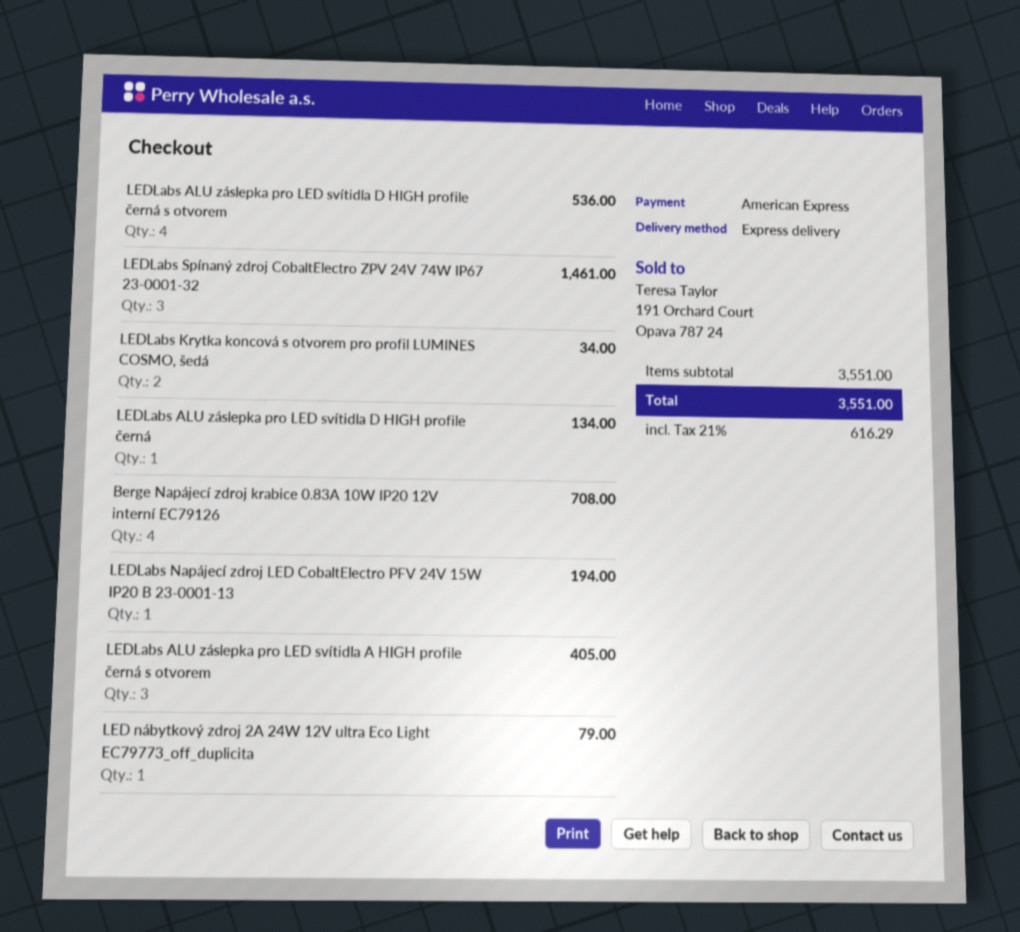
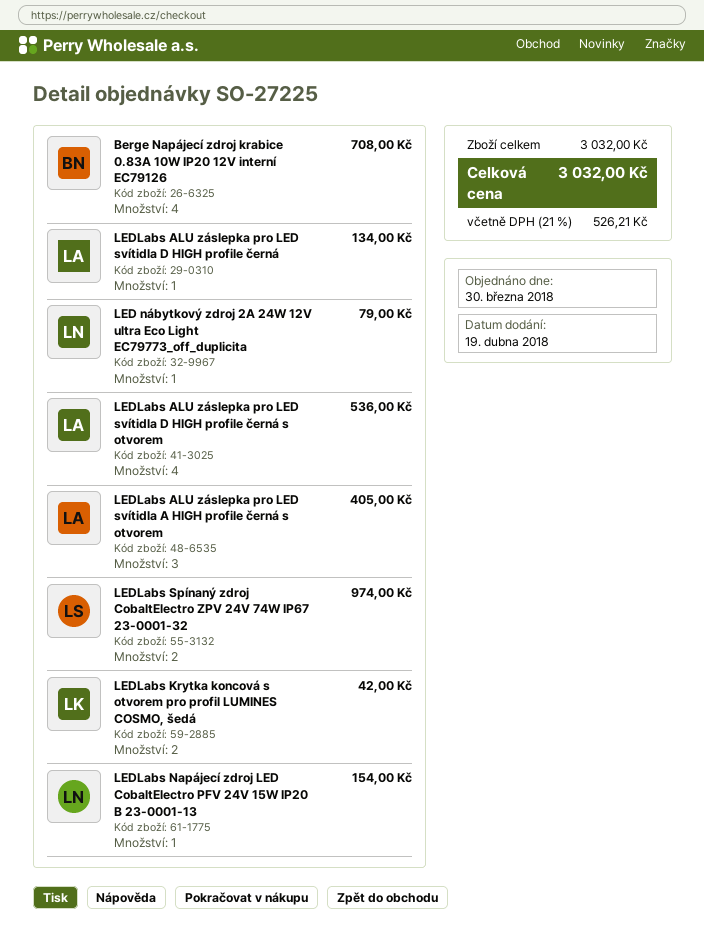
LEDLabs Spínaný zdroj CobaltElectro ZPV 24V 74W IP67 23-0001-32: 3 for 1461.00 -> 2 for 974.00
LEDLabs Krytka koncová s otvorem pro profil LUMINES COSMO, šedá: 2 for 34.00 -> 2 for 42.00
LEDLabs Napájecí zdroj LED CobaltElectro PFV 24V 15W IP20 B 23-0001-13: 1 for 194.00 -> 1 for 154.00
subtotal: 3551.00 -> 3032.00
tax: 21% = 616.29 -> 21% = 526.21
total: 3551.00 -> 3032.00

